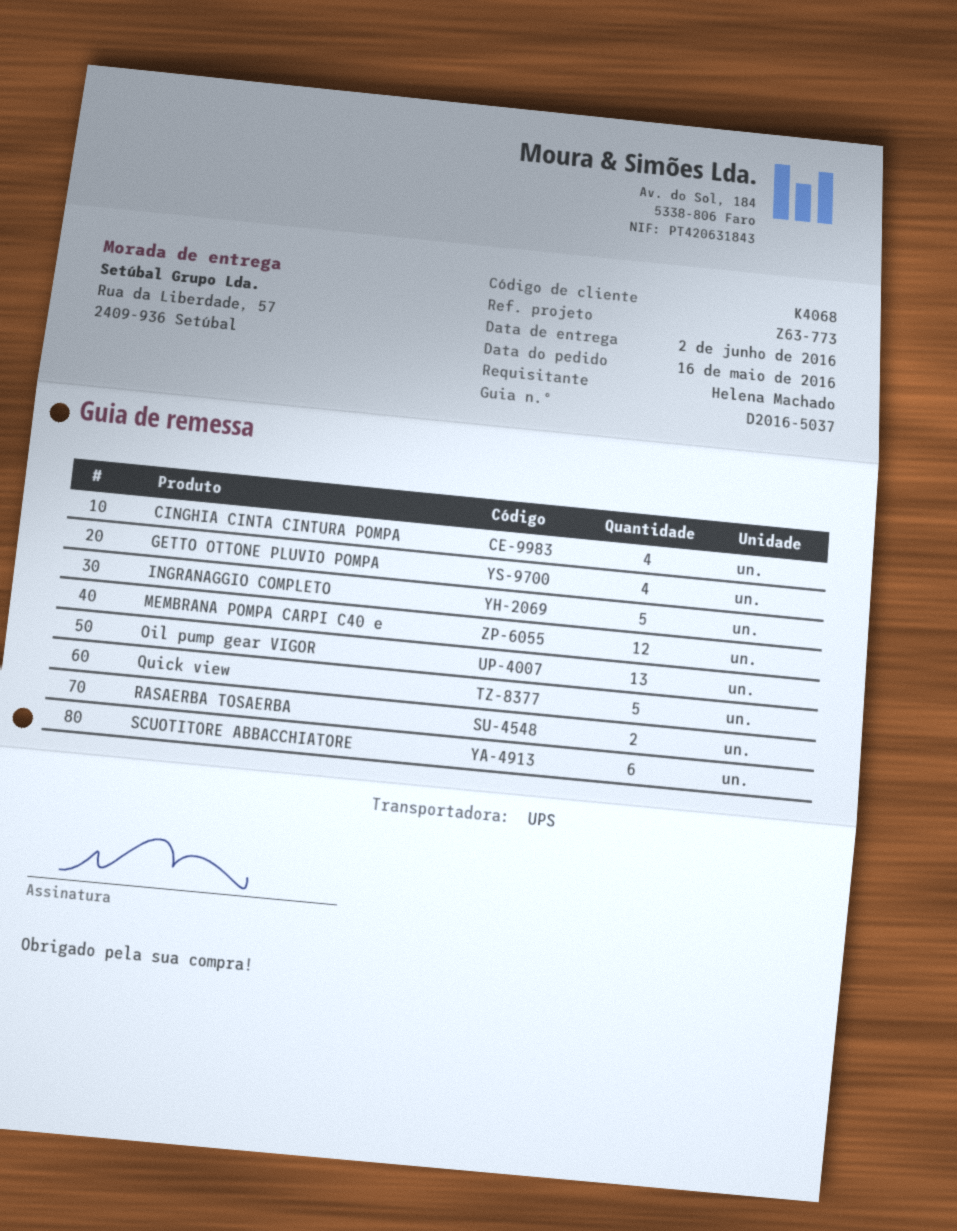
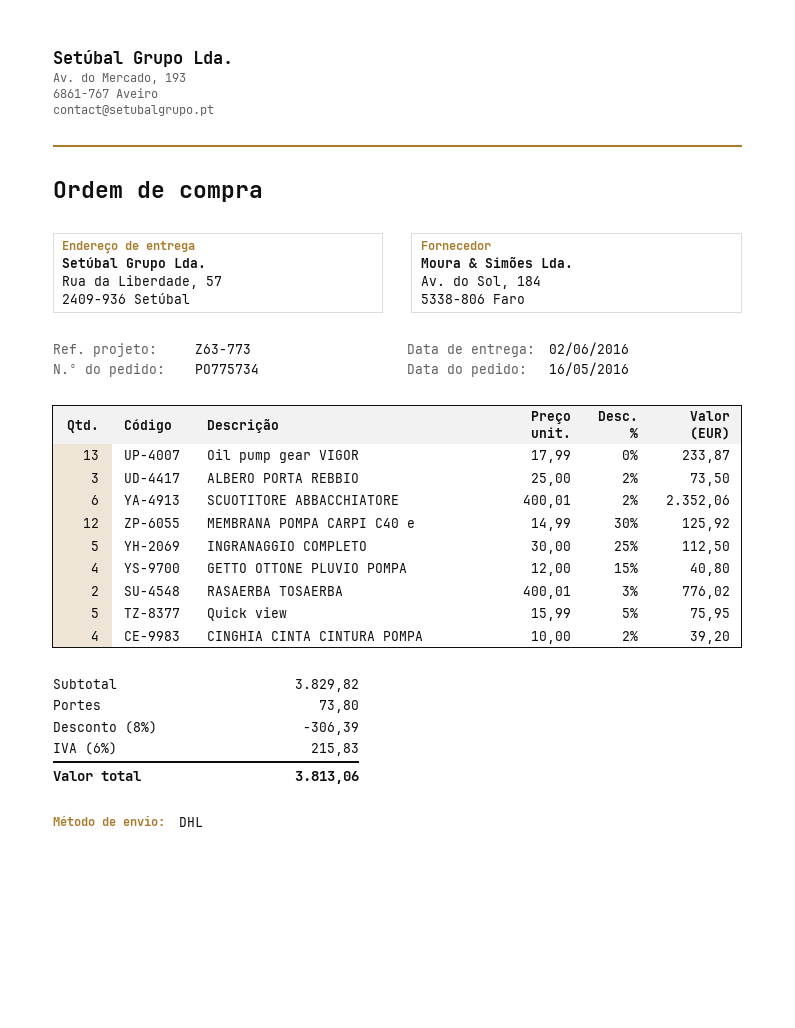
shipping method: UPS -> DHL
ALBERO PORTA REBBIO: none -> 3

